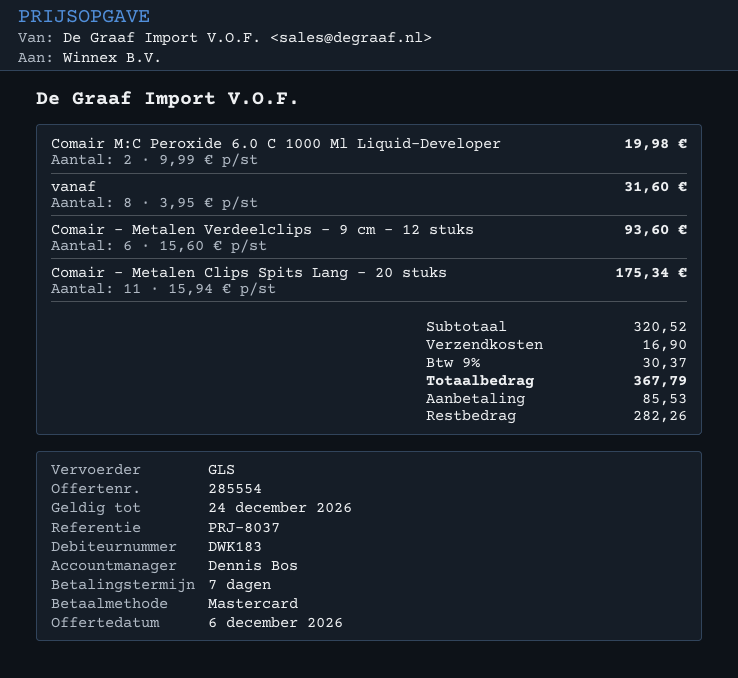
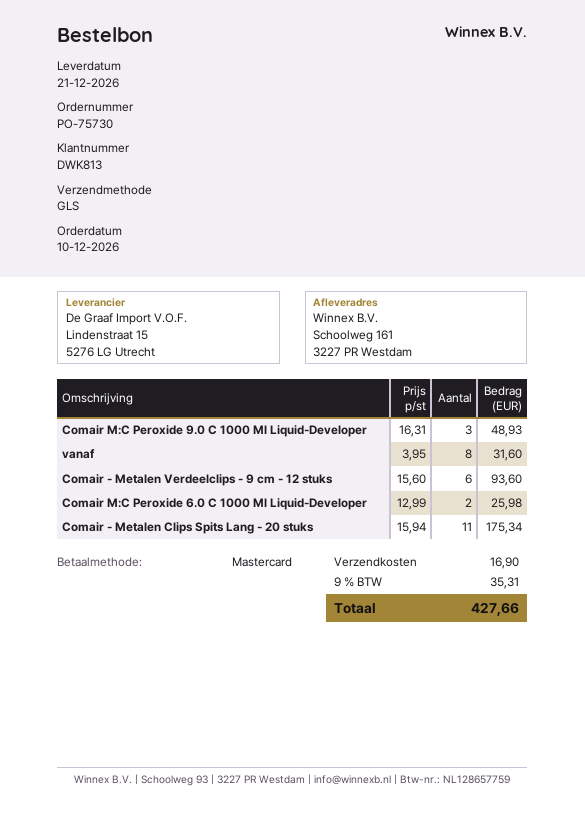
customer number: DWK183 -> DWK813
Comair M:C Peroxide 6.0 C 1000 Ml Liquid-Developer: 2 x 9.99 = 19.98 -> 2 x 12.99 = 25.98
Comair M:C Peroxide 9.0 C 1000 Ml Liquid-Developer: none -> 3 x 16.31 = 48.93
tax: 9% = 30.37 -> 9% = 35.31
total: 367.79 -> 427.66

